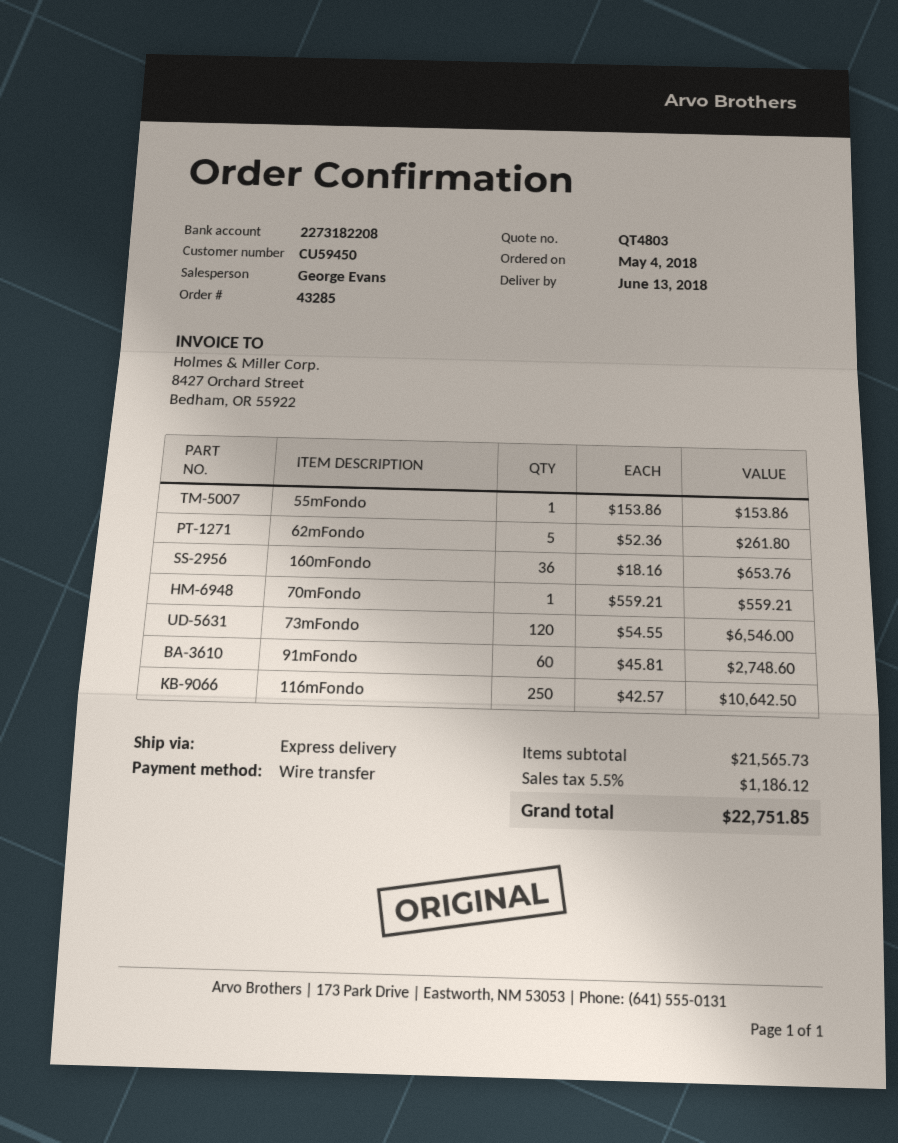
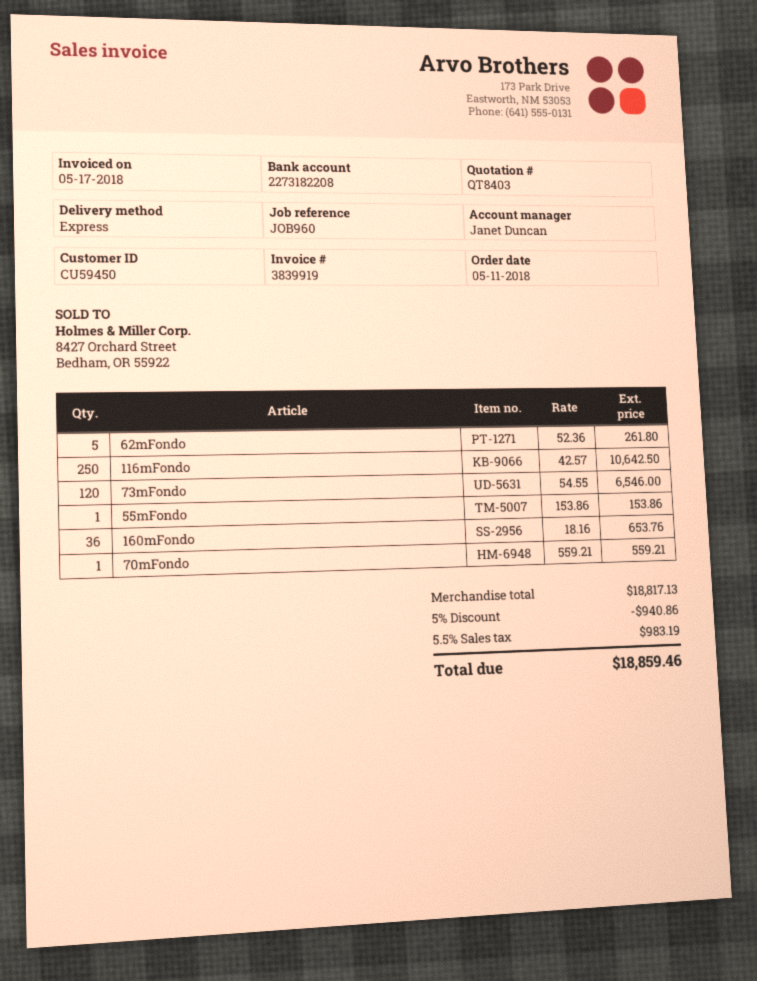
quote number: QT4803 -> QT8403
order date: 2018-05-04 -> 2018-05-11
sales rep: George Evans -> Janet Duncan
91mFondo: 60 x 45.81 = 2748.60 -> none
subtotal: 21565.73 -> 18817.13
discount: none -> 5% = 940.86
tax: 5.5% = 1186.12 -> 5.5% = 983.19
total: 22751.85 -> 18859.46

